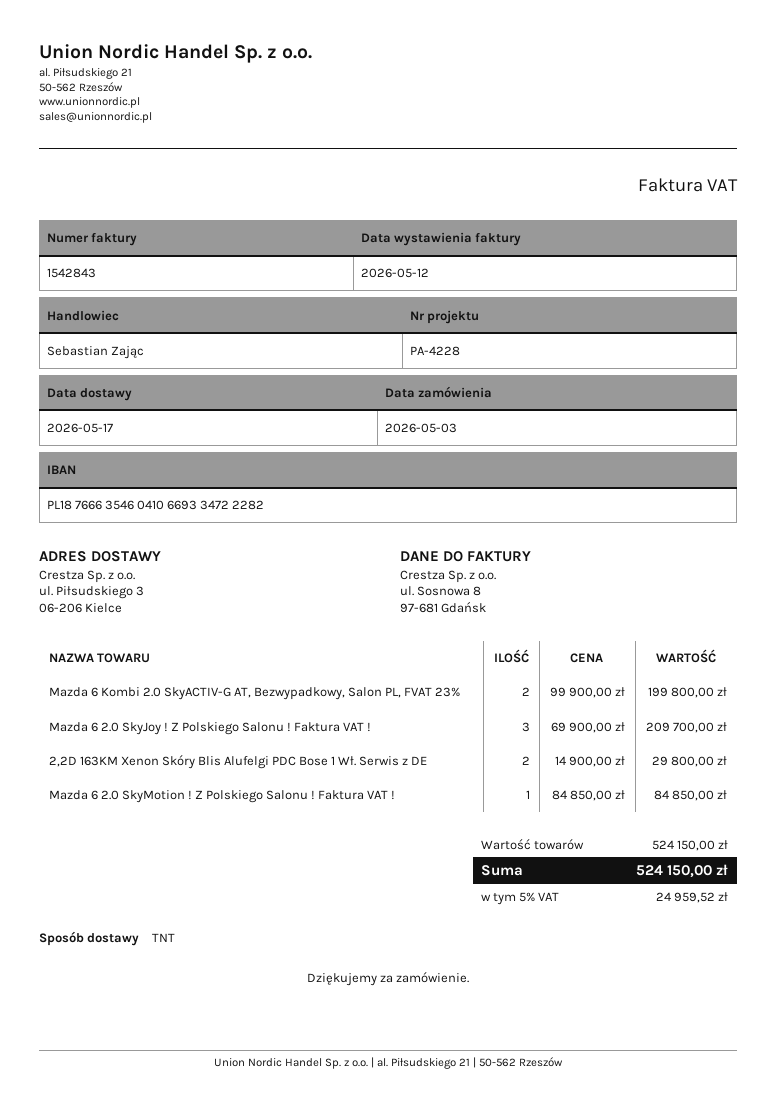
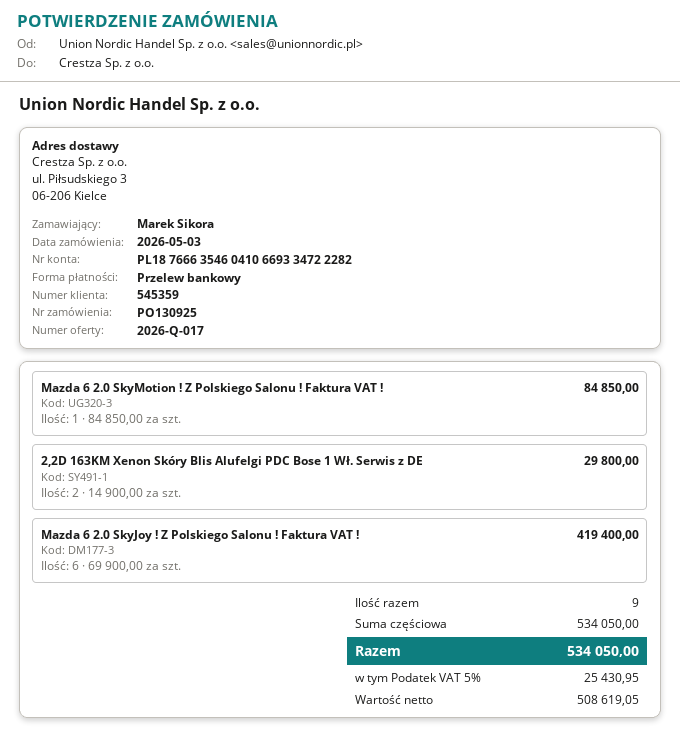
Mazda 6 Kombi 2.0 SkyACTIV-G AT, Bezwypadkowy, Salon PL, FVAT 23%: 2 x 99900.00 = 199800.00 -> none
Mazda 6 2.0 SkyJoy ! Z Polskiego Salonu ! Faktura VAT !: 3 x 69900.00 = 209700.00 -> 6 x 69900.00 = 419400.00
subtotal: 524150.00 -> 534050.00
tax: 5% = 24959.52 -> 5% = 25430.95
total: 524150.00 -> 534050.00

